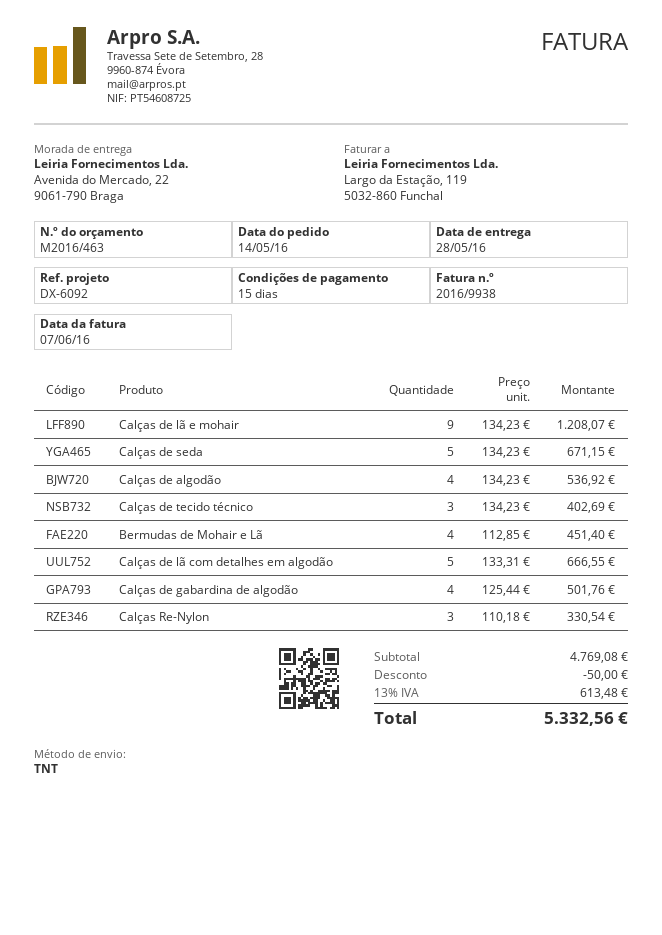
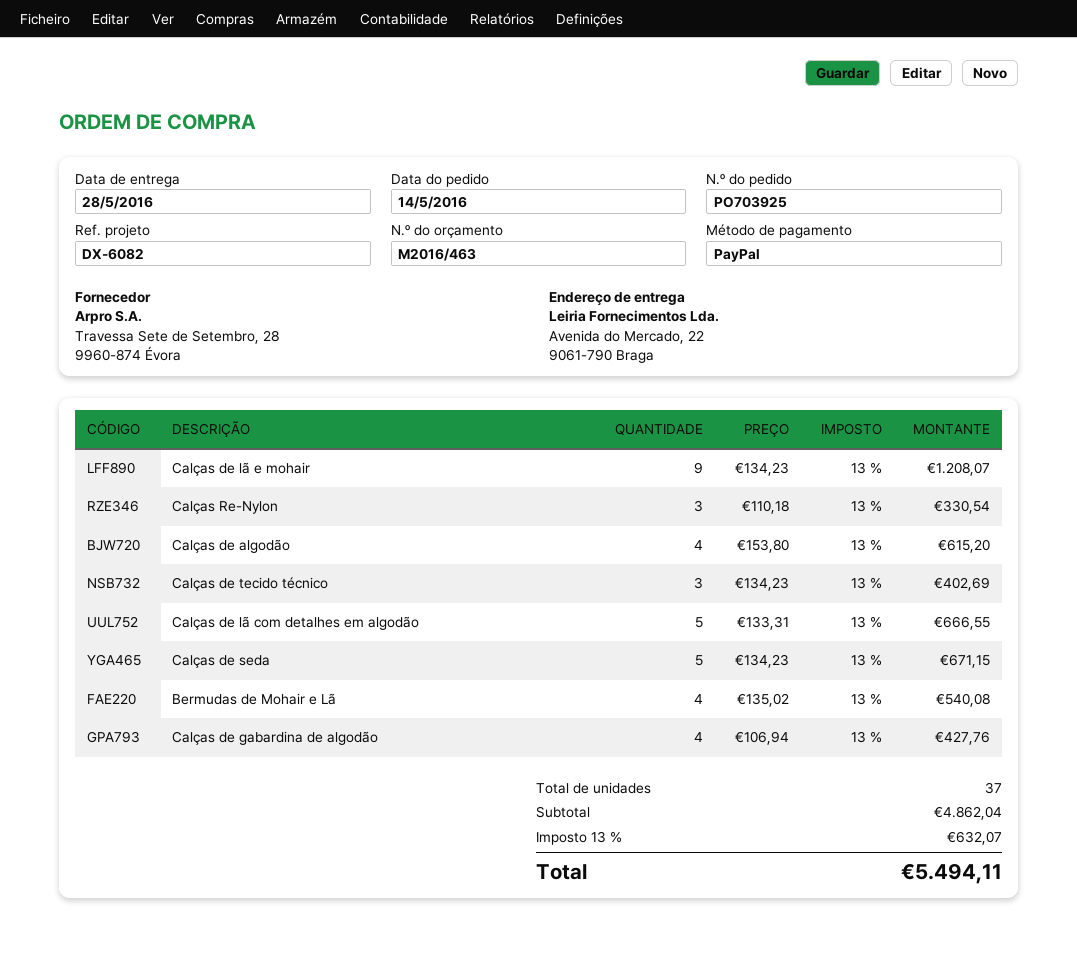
reference: DX-6092 -> DX-6082
Calças de algodão: 4 x 134.23 = 536.92 -> 4 x 153.80 = 615.20
Bermudas de Mohair e Lã: 4 x 112.85 = 451.40 -> 4 x 135.02 = 540.08
Calças de gabardina de algodão: 4 x 125.44 = 501.76 -> 4 x 106.94 = 427.76
subtotal: 4769.08 -> 4862.04
discount: 50.00 -> none
tax: 13% = 613.48 -> 13% = 632.07
total: 5332.56 -> 5494.11

